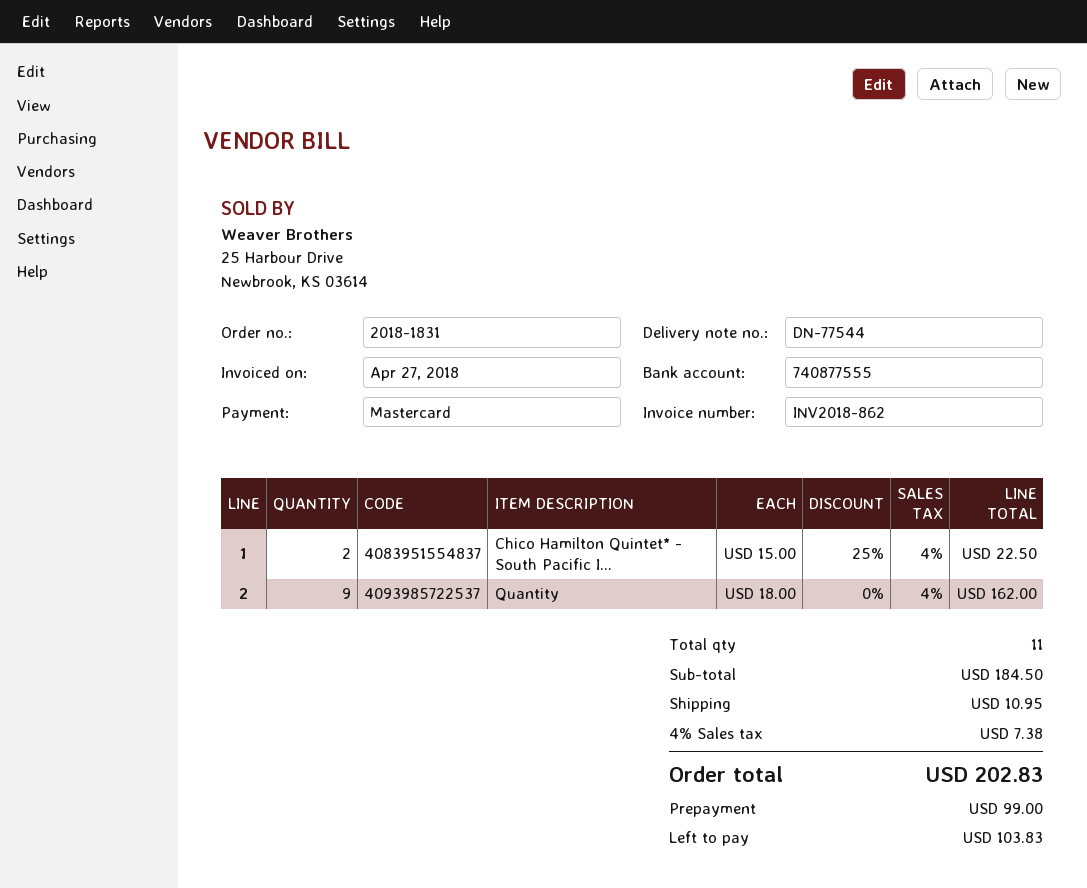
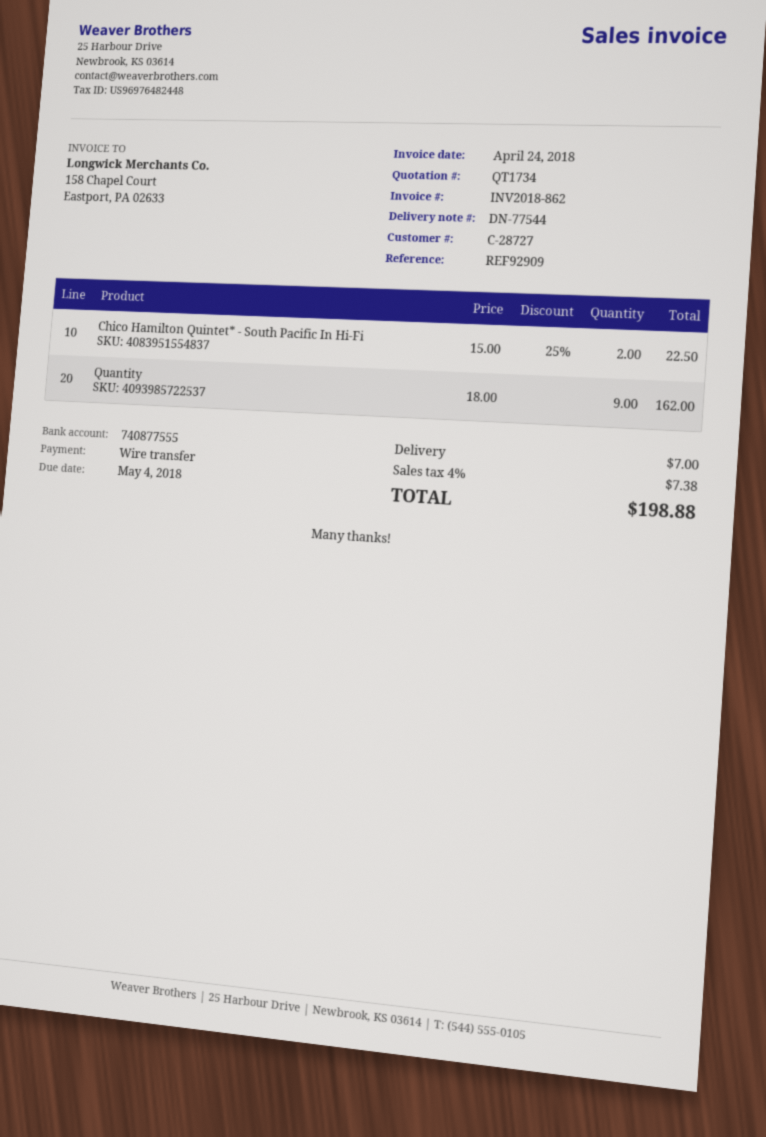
invoice date: 2018-04-27 -> 2018-04-24
payment method: Mastercard -> bank transfer
shipping: 10.95 -> 7.00
total: 202.83 -> 198.88

